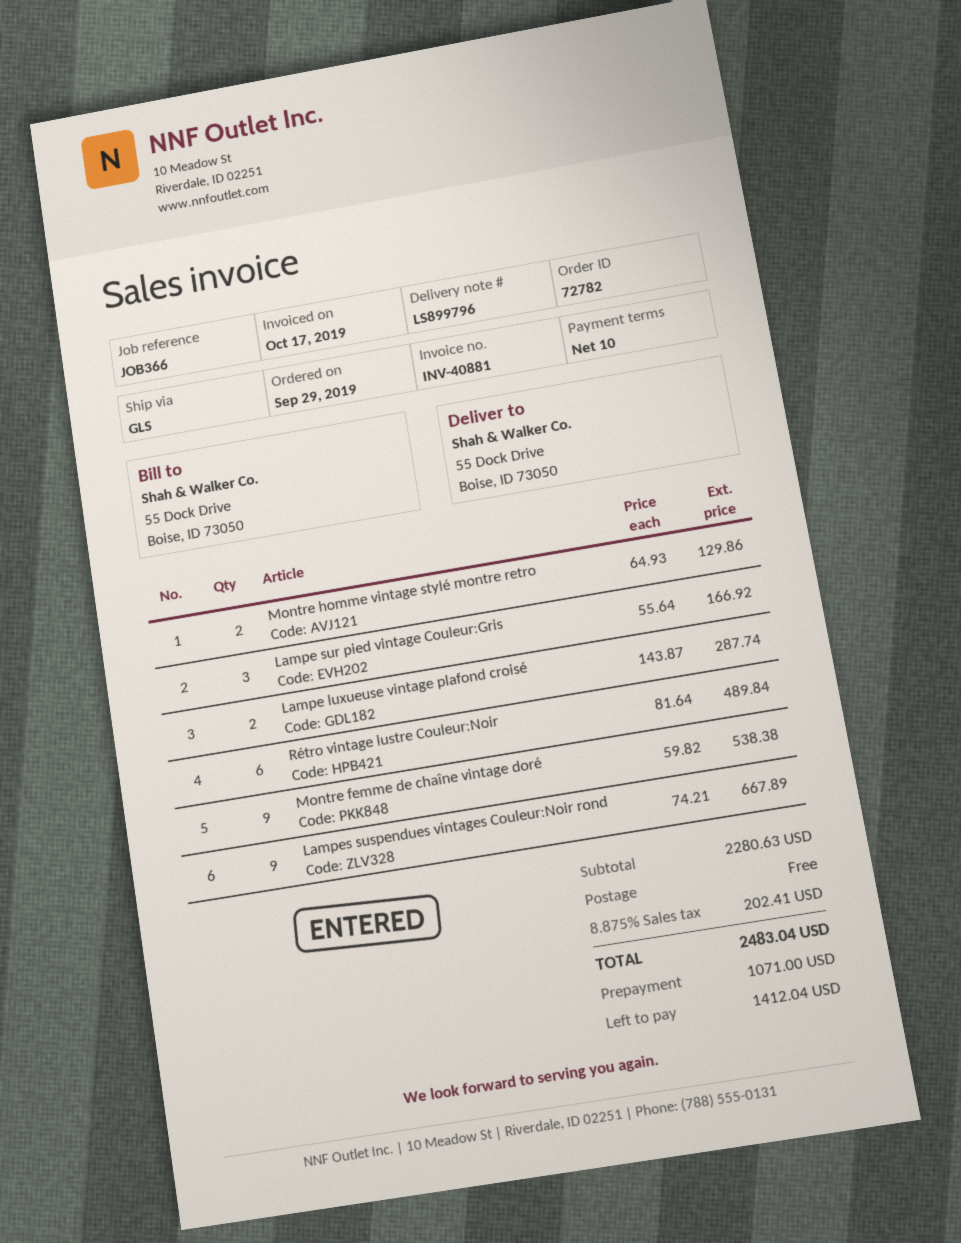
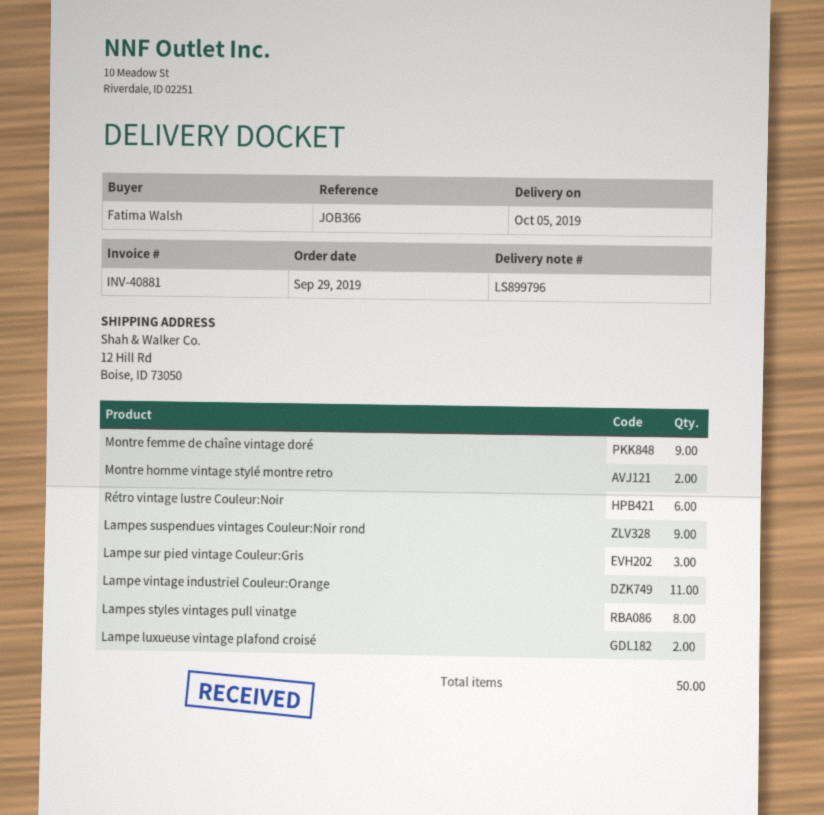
ship to: 55 Dock Drive, Boise, ID 73050 -> 12 Hill Rd, Boise, ID 73050
Lampe vintage industriel Couleur:Orange: none -> 11
Lampes styles vintages pull vinatge: none -> 8

